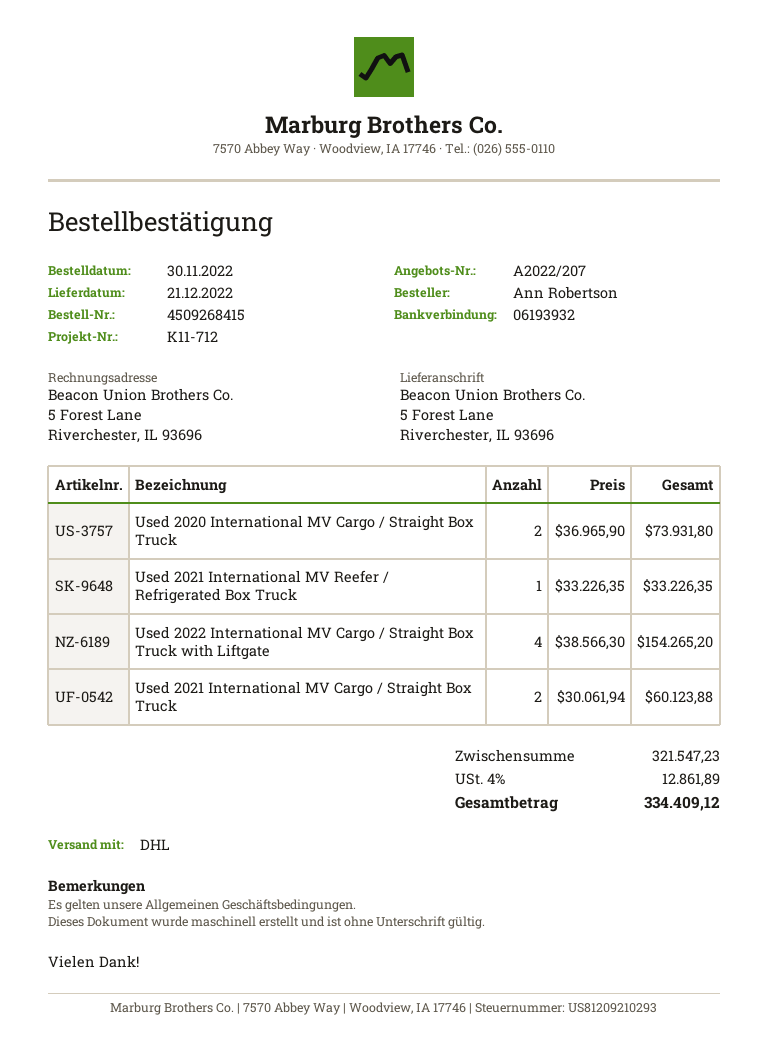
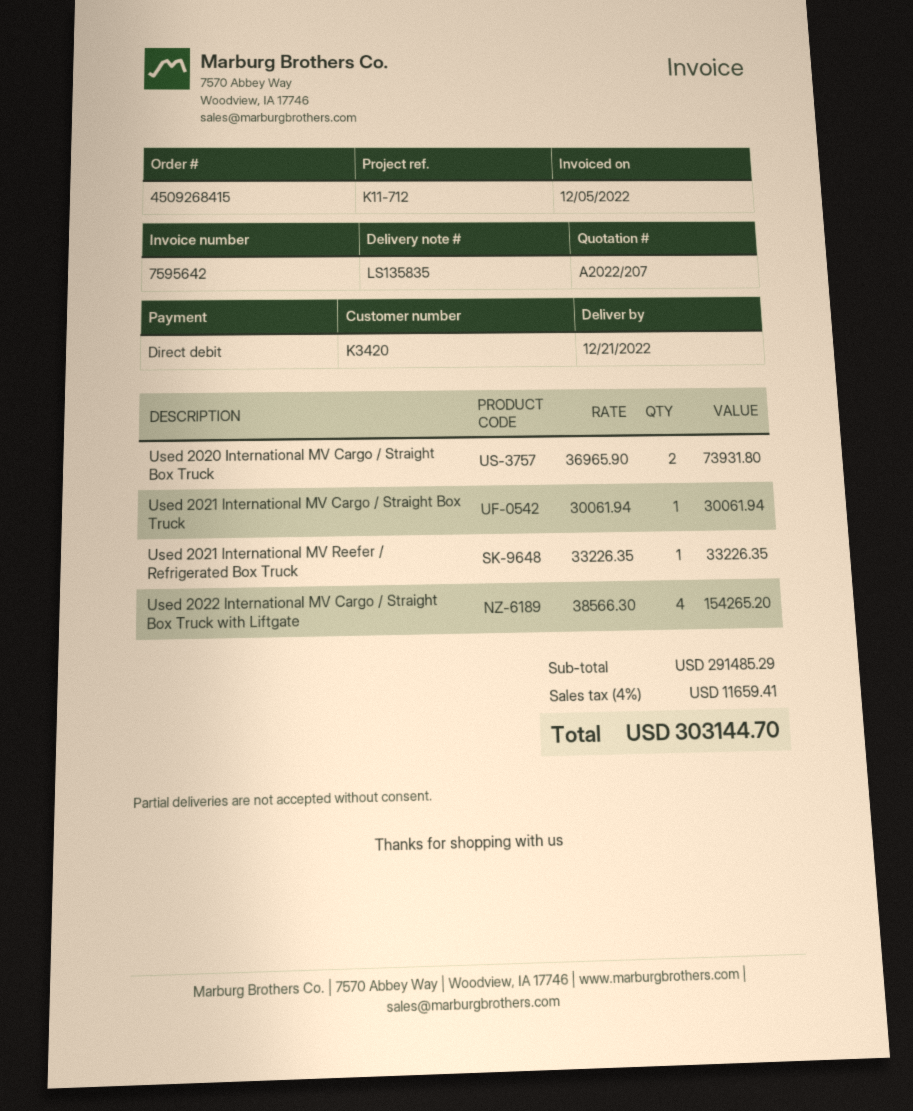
Used 2021 International MV Cargo / Straight Box Truck: 2 x 30061.94 = 60123.88 -> 1 x 30061.94 = 30061.94
subtotal: 321547.23 -> 291485.29
tax: 4% = 12861.89 -> 4% = 11659.41
total: 334409.12 -> 303144.70

